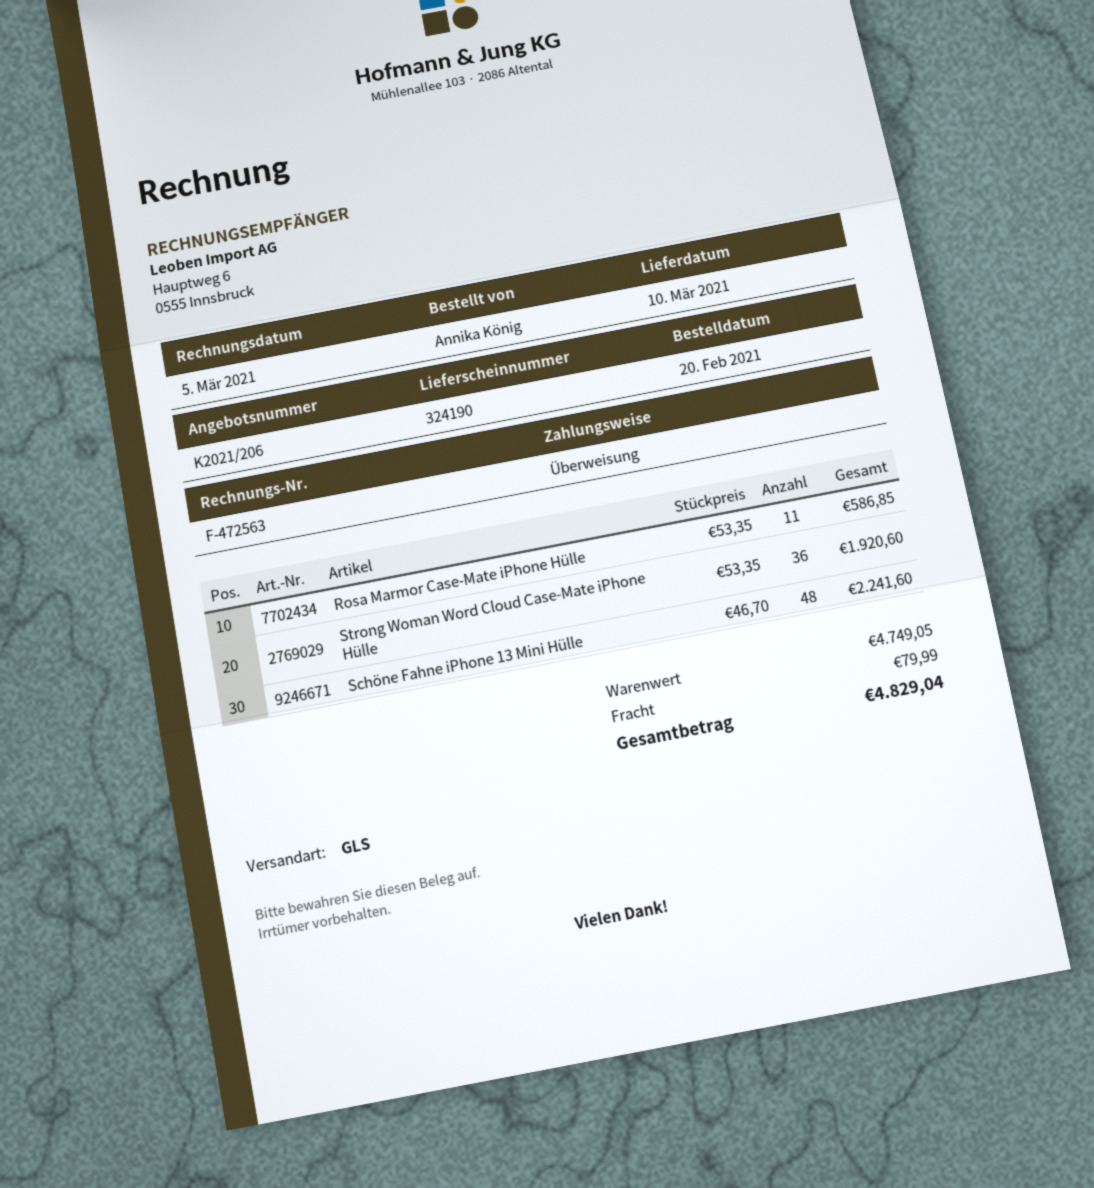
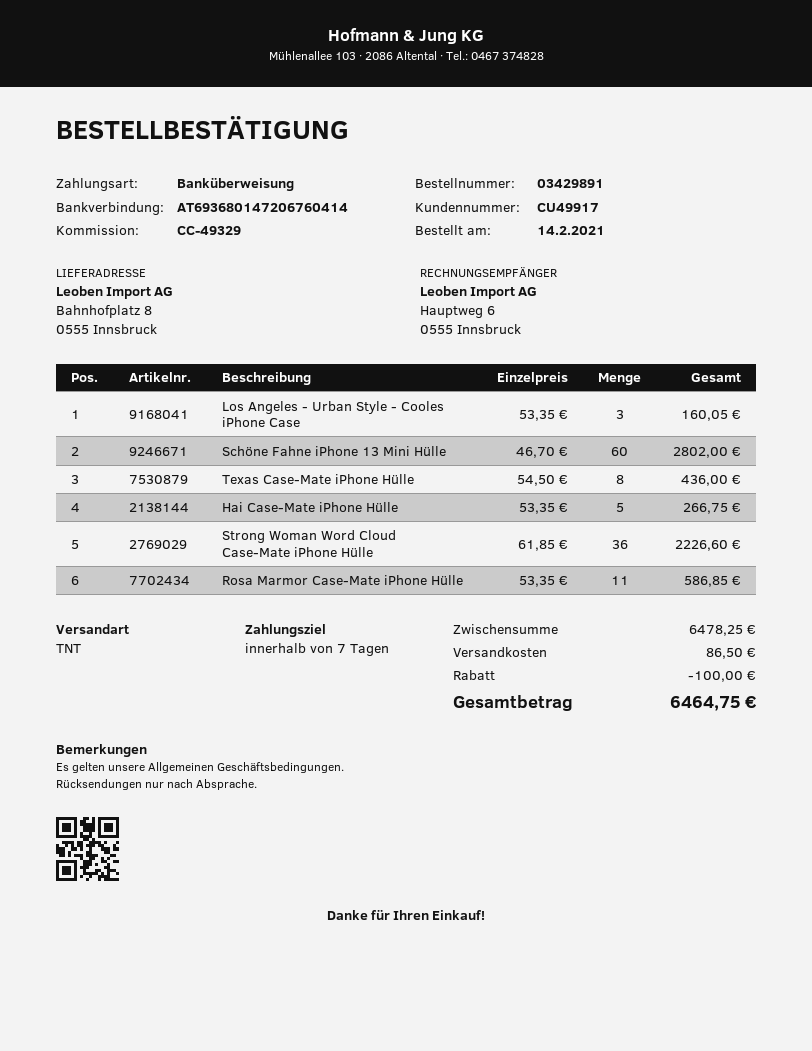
order date: 2021-02-20 -> 2021-02-14
shipping method: GLS -> TNT
Strong Woman Word Cloud Case-Mate iPhone Hülle: 36 x 53.35 = 1920.60 -> 36 x 61.85 = 2226.60
Schöne Fahne iPhone 13 Mini Hülle: 48 x 46.70 = 2241.60 -> 60 x 46.70 = 2802.00
Los Angeles - Urban Style - Cooles iPhone Case: none -> 3 x 53.35 = 160.05
Texas Case-Mate iPhone Hülle: none -> 8 x 54.50 = 436.00
Hai Case-Mate iPhone Hülle: none -> 5 x 53.35 = 266.75
subtotal: 4749.05 -> 6478.25
discount: none -> 100.00
shipping: 79.99 -> 86.50
total: 4829.04 -> 6464.75

